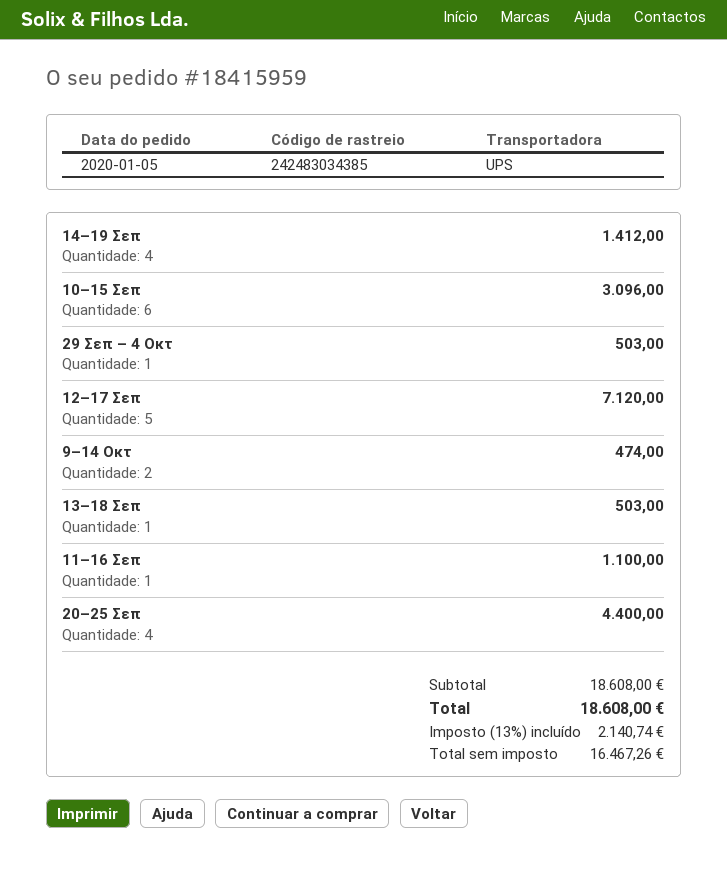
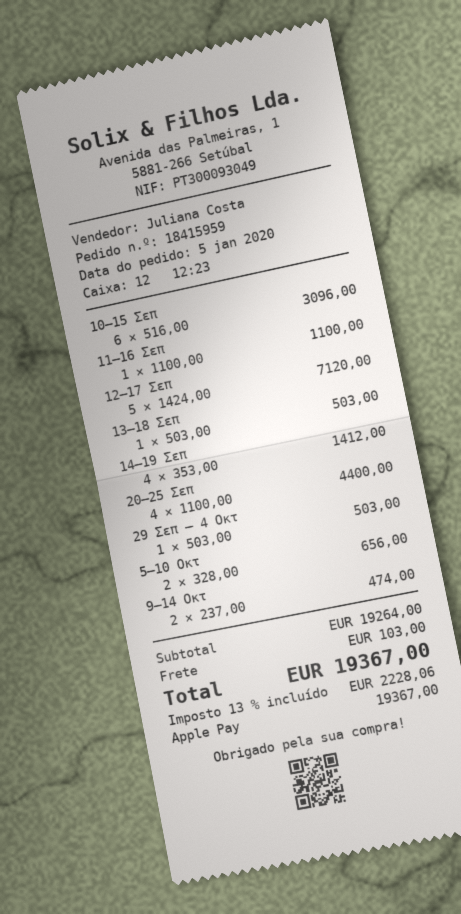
5–10 Οκτ: none -> 2 for 656.00
subtotal: 18608.00 -> 19264.00
shipping: none -> 103.00
tax: 13% = 2140.74 -> 13% = 2228.06
total: 18608.00 -> 19367.00

